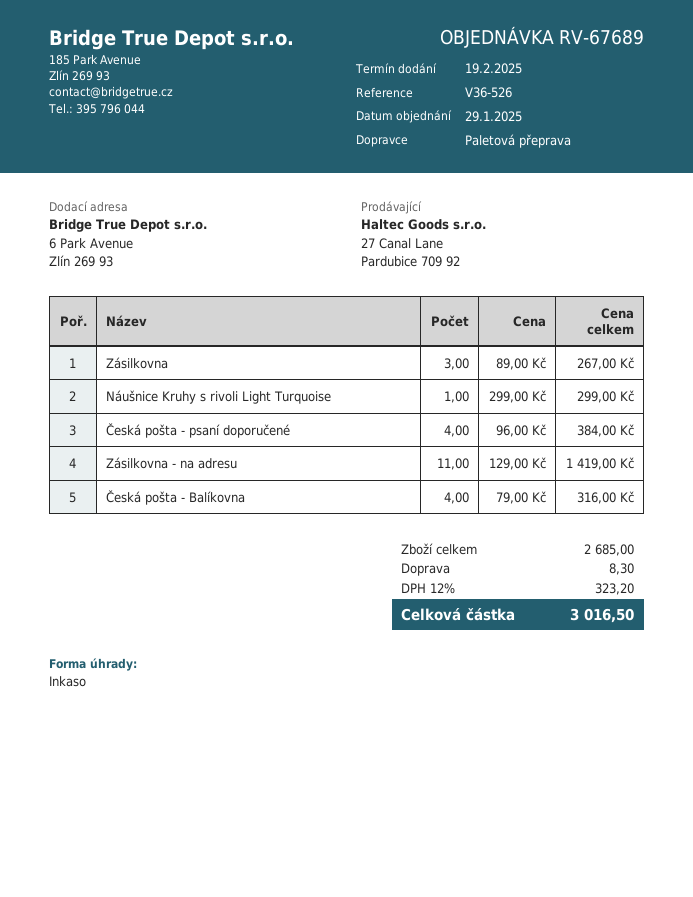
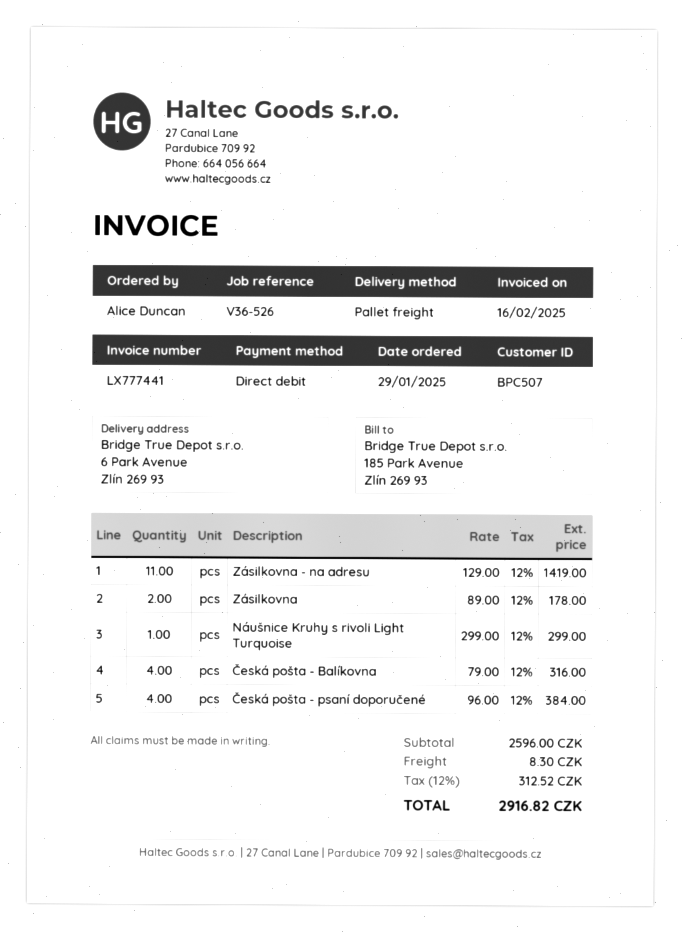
Zásilkovna: 3 x 89.00 = 267.00 -> 2 x 89.00 = 178.00
subtotal: 2685.00 -> 2596.00
tax: 12% = 323.20 -> 12% = 312.52
total: 3016.50 -> 2916.82

